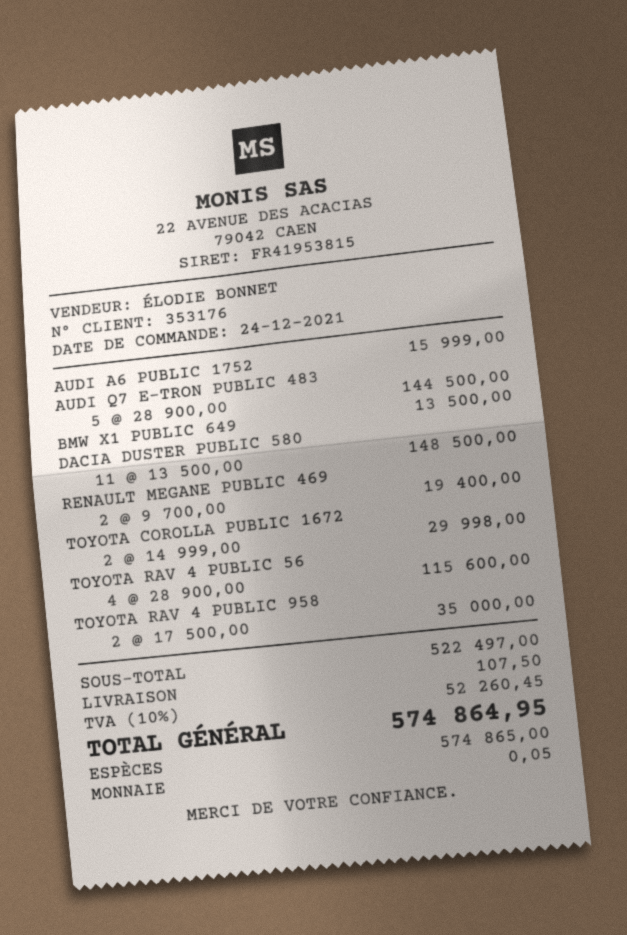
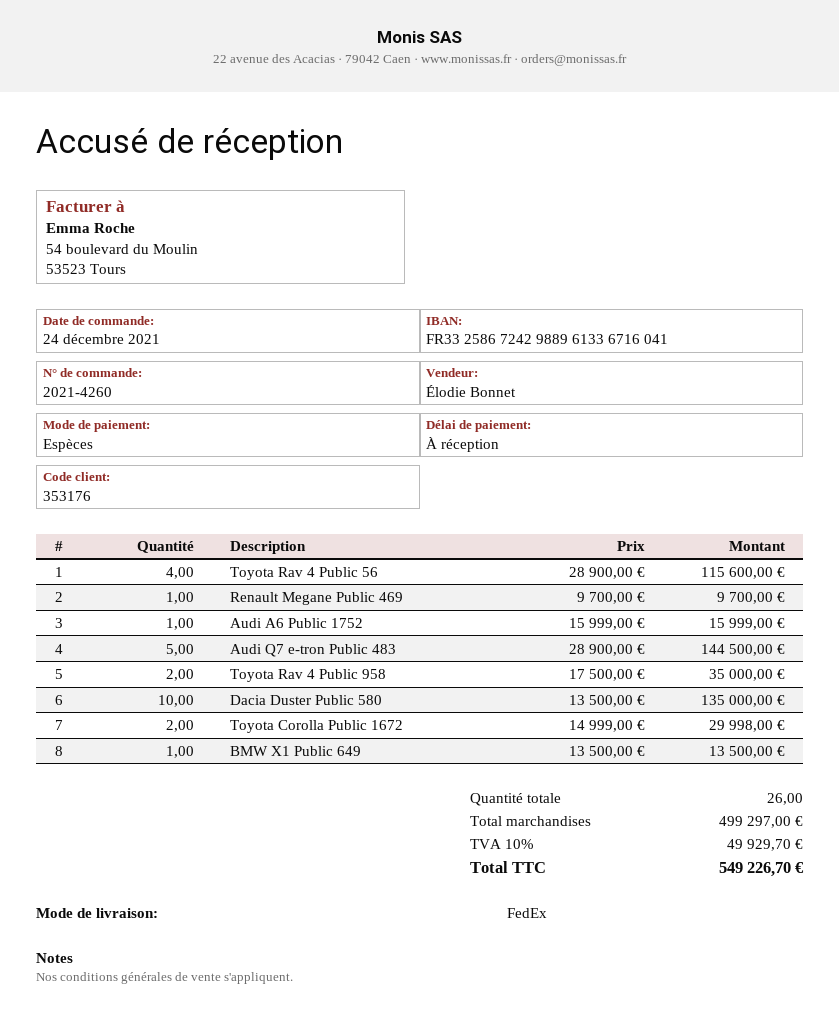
DACIA DUSTER PUBLIC 580: 11 x 13500.00 = 148500.00 -> 10 x 13500.00 = 135000.00
RENAULT MEGANE PUBLIC 469: 2 x 9700.00 = 19400.00 -> 1 x 9700.00 = 9700.00
subtotal: 522497.00 -> 499297.00
shipping: 107.50 -> none
tax: 10% = 52260.45 -> 10% = 49929.70
total: 574864.95 -> 549226.70

